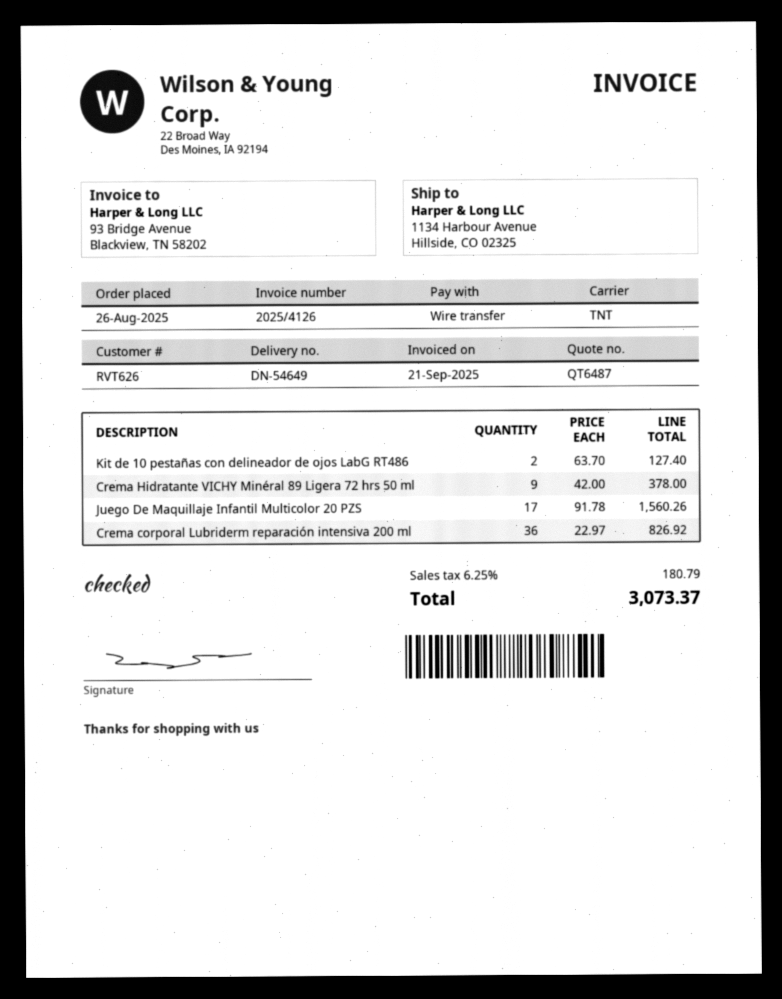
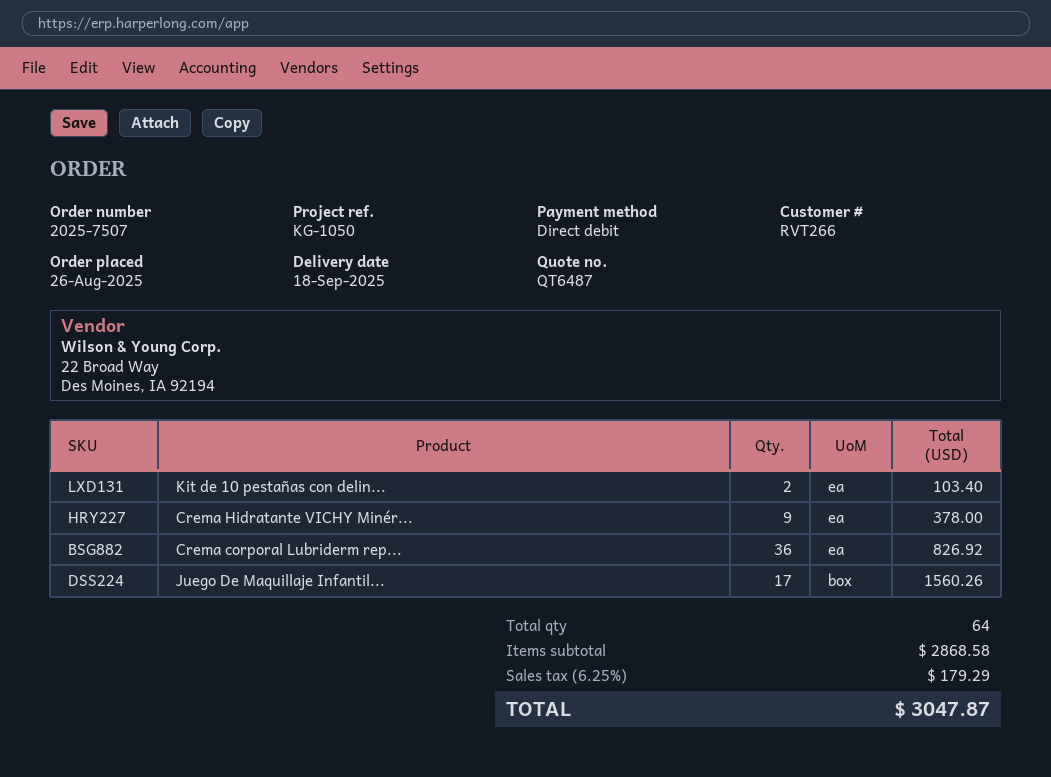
customer number: RVT626 -> RVT266
payment method: bank transfer -> direct debit
Kit de 10 pestañas con delineador de ojos LabG RT486: 2 for 127.40 -> 2 for 103.40
tax: 6.25% = 180.79 -> 6.25% = 179.29
total: 3073.37 -> 3047.87

